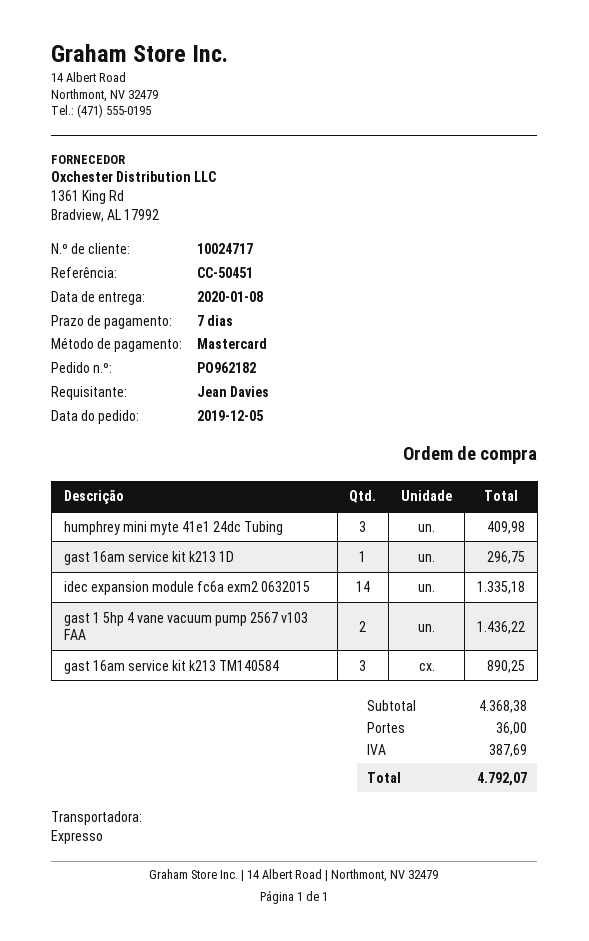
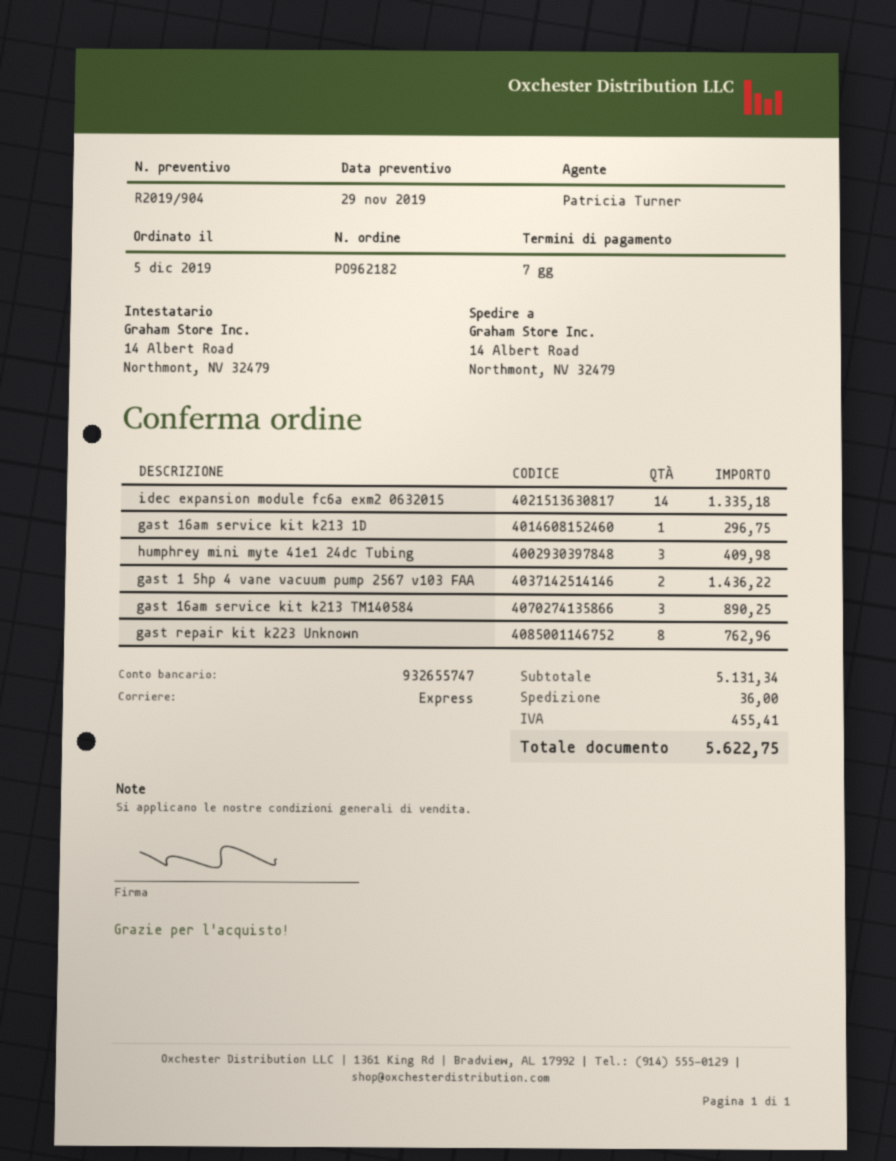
gast repair kit k223 Unknown: none -> 8 for 762.96
subtotal: 4368.38 -> 5131.34
tax: 387.69 -> 455.41
total: 4792.07 -> 5622.75

